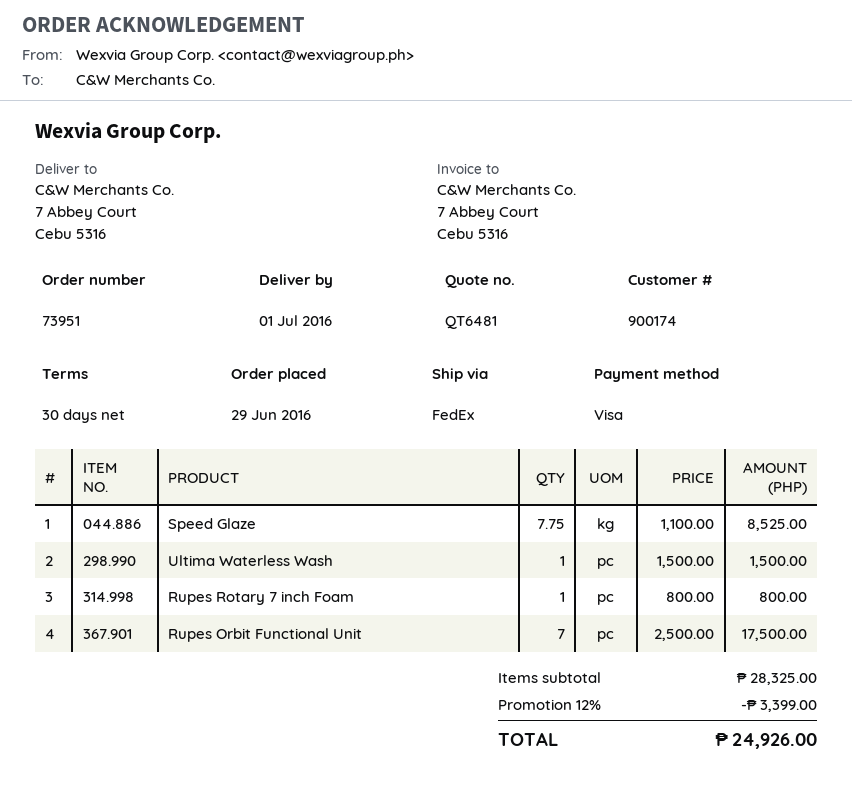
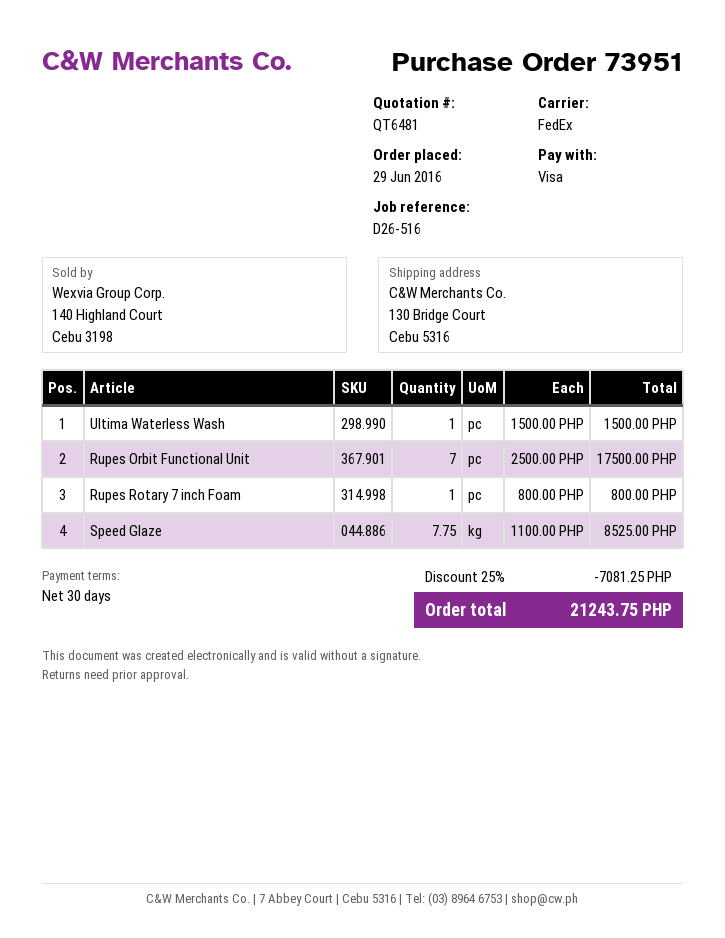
ship to: 7 Abbey Court, Cebu 5316 -> 130 Bridge Court, Cebu 5316
discount: 12% = 3399.00 -> 25% = 7081.25
total: 24926.00 -> 21243.75

